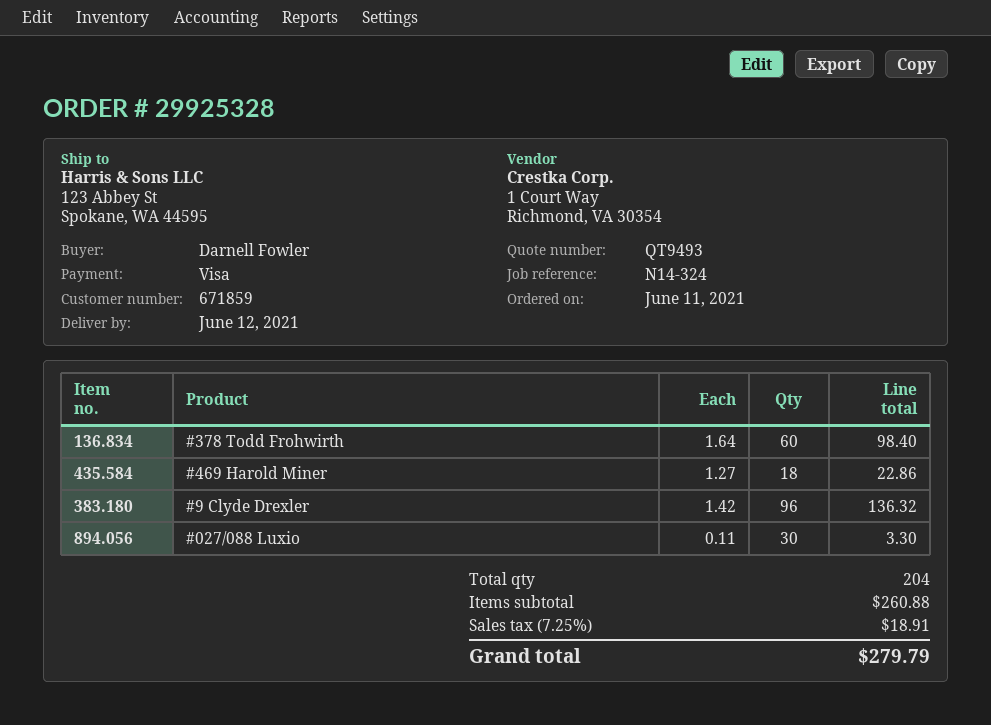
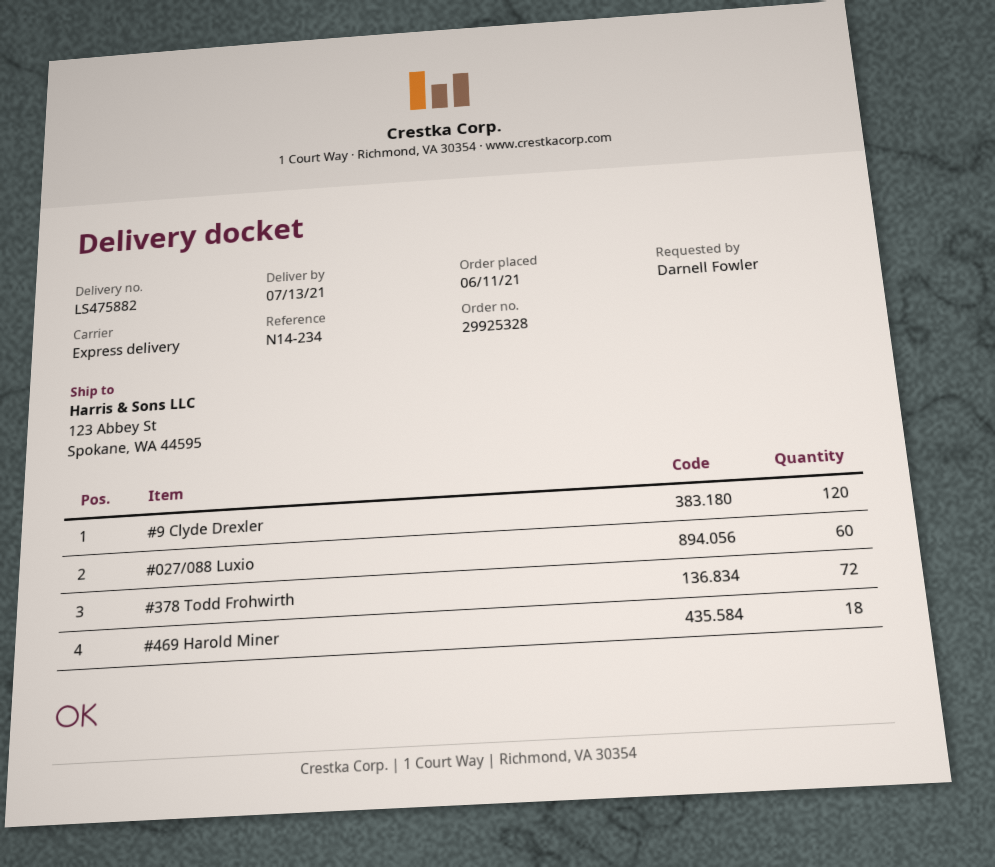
delivery date: 2021-06-12 -> 2021-07-13
reference: N14-324 -> N14-234
#378 Todd Frohwirth: 60 -> 72
#9 Clyde Drexler: 96 -> 120
#027/088 Luxio: 30 -> 60

